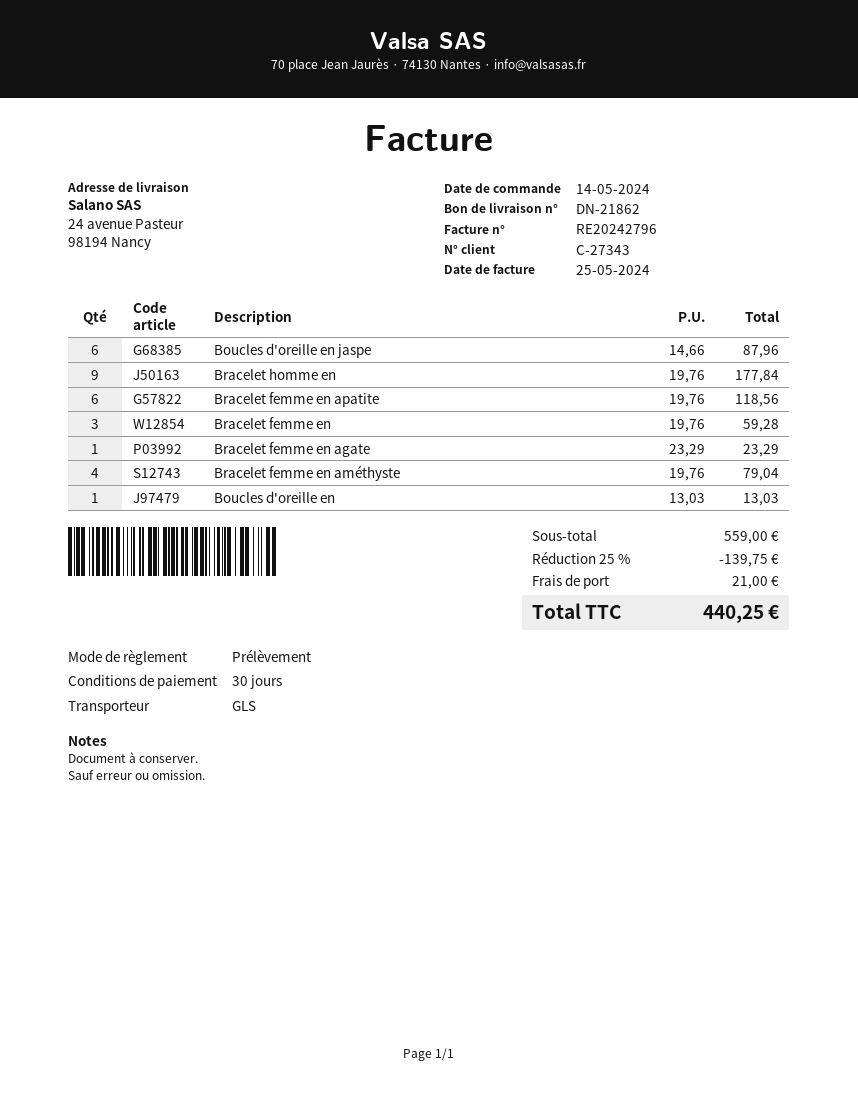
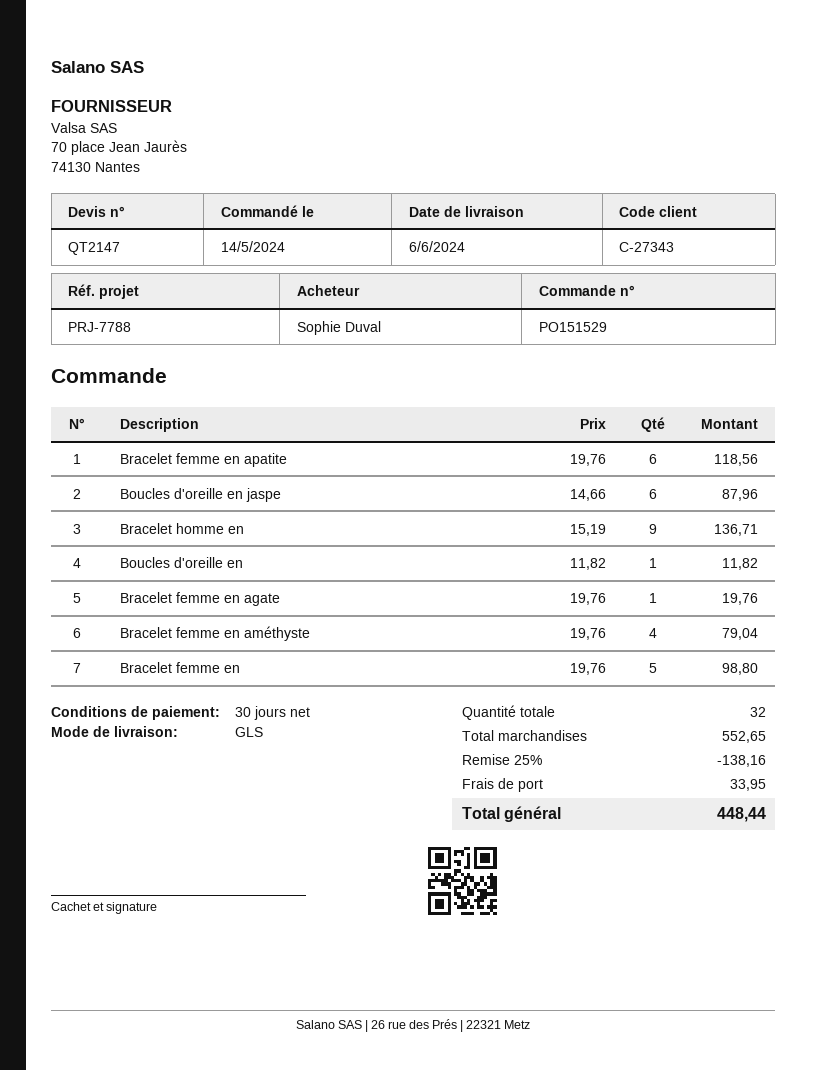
Bracelet homme en: 9 x 19.76 = 177.84 -> 9 x 15.19 = 136.71
Bracelet femme en: 3 x 19.76 = 59.28 -> 5 x 19.76 = 98.80
Bracelet femme en agate: 1 x 23.29 = 23.29 -> 1 x 19.76 = 19.76
Boucles d'oreille en: 1 x 13.03 = 13.03 -> 1 x 11.82 = 11.82
subtotal: 559.00 -> 552.65
discount: 25% = 139.75 -> 25% = 138.16
shipping: 21.00 -> 33.95
total: 440.25 -> 448.44

